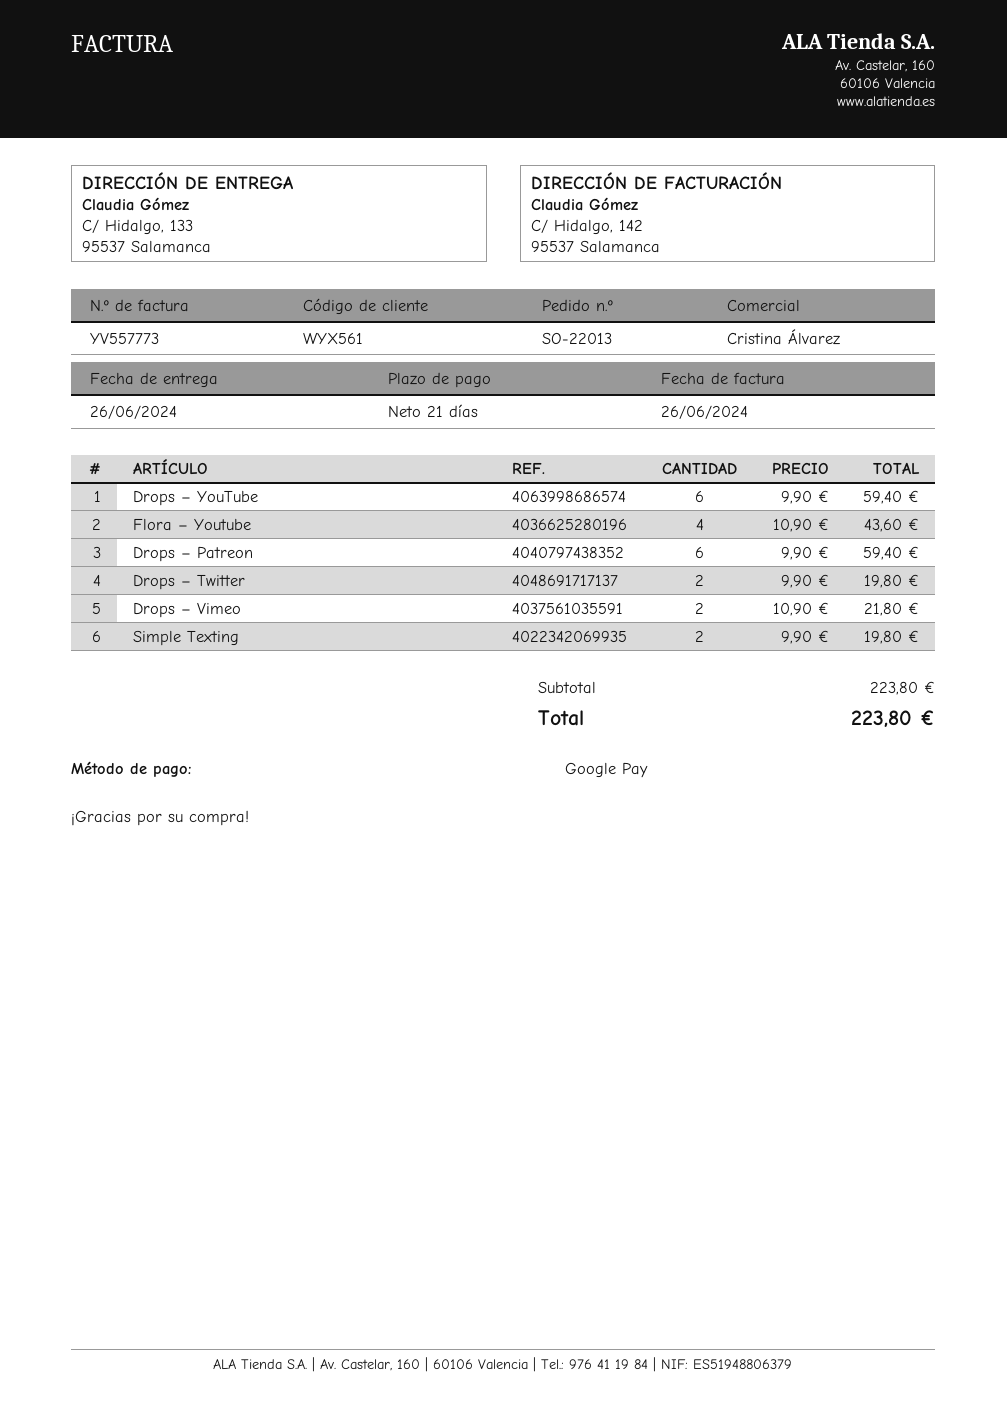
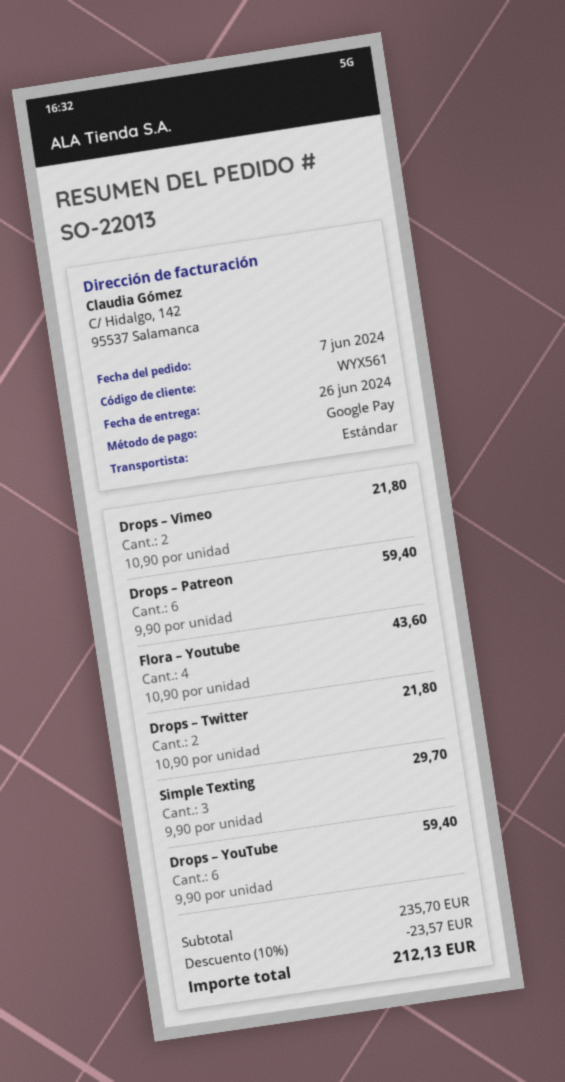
Drops – Twitter: 2 x 9.90 = 19.80 -> 2 x 10.90 = 21.80
Simple Texting: 2 x 9.90 = 19.80 -> 3 x 9.90 = 29.70
subtotal: 223.80 -> 235.70
discount: none -> 10% = 23.57
total: 223.80 -> 212.13

